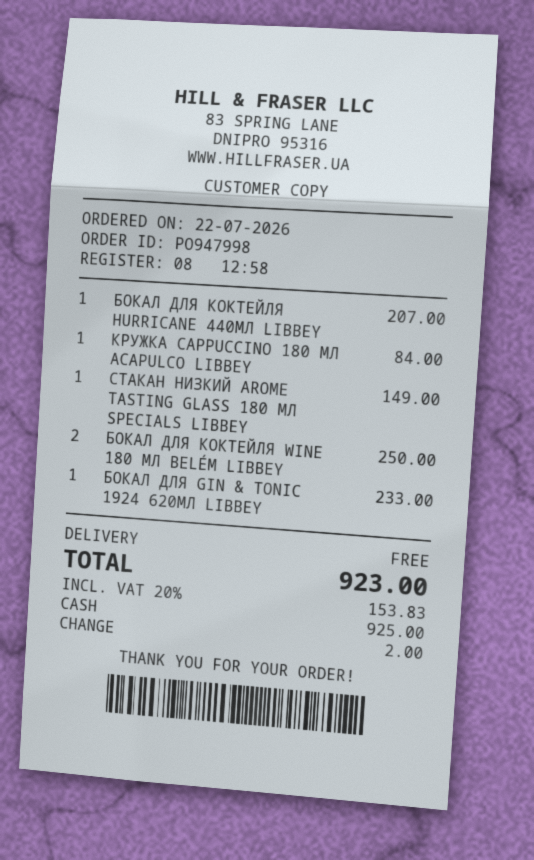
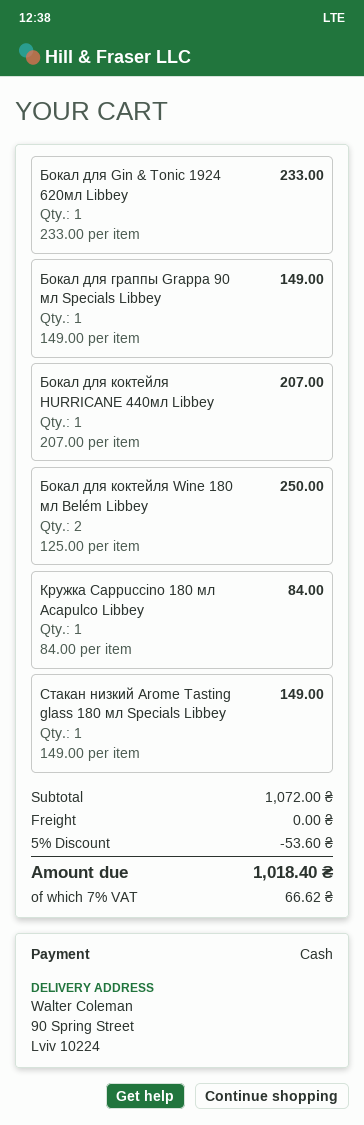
Бокал для граппы Grappa 90 мл Specials Libbey: none -> 1 for 149.00
discount: none -> 5% = 53.60
tax: 20% = 153.83 -> 7% = 66.62
total: 923.00 -> 1018.40

